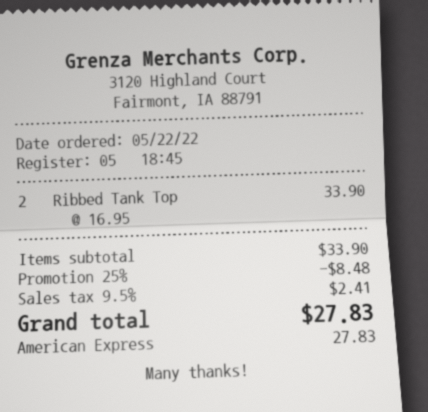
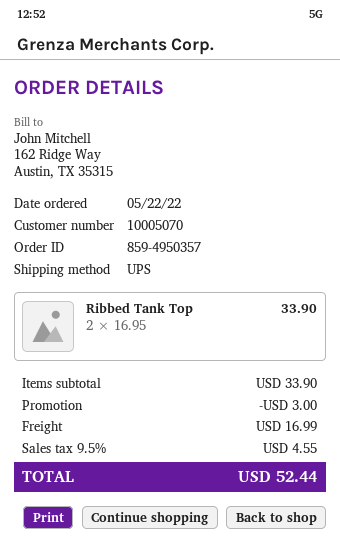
discount: 8.48 -> 3.00
shipping: none -> 16.99
tax: 9.5% = 2.41 -> 9.5% = 4.55
total: 27.83 -> 52.44

